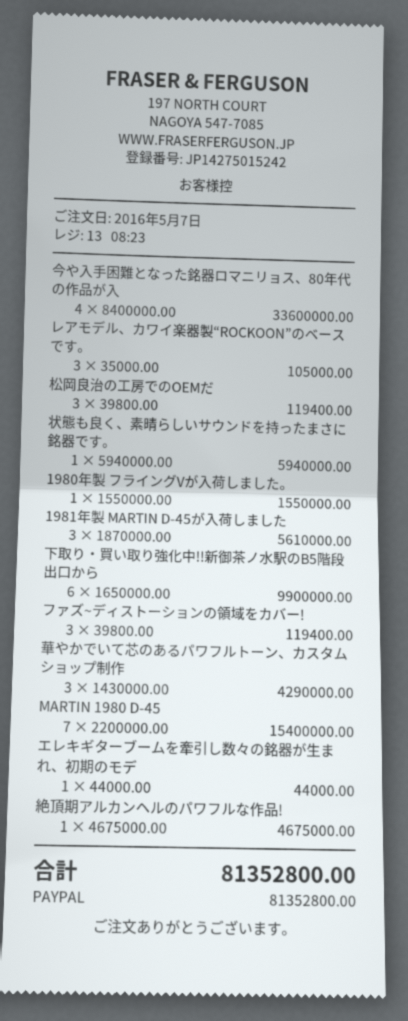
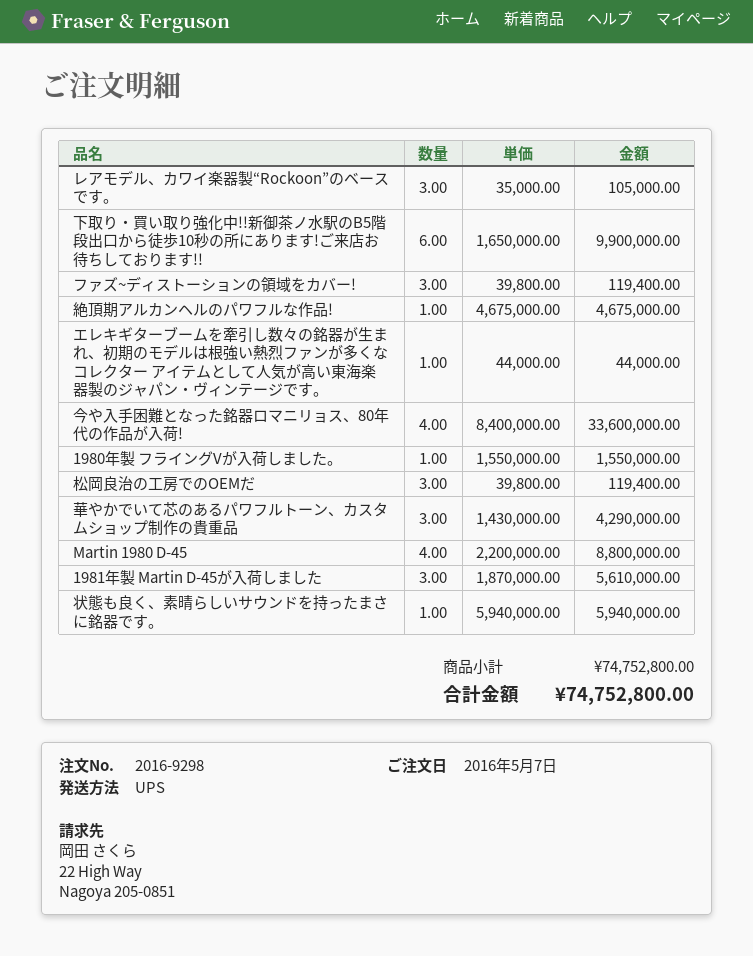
MARTIN 1980 D-45: 7 x 2200000.00 = 15400000.00 -> 4 x 2200000.00 = 8800000.00
total: 81352800.00 -> 74752800.00

